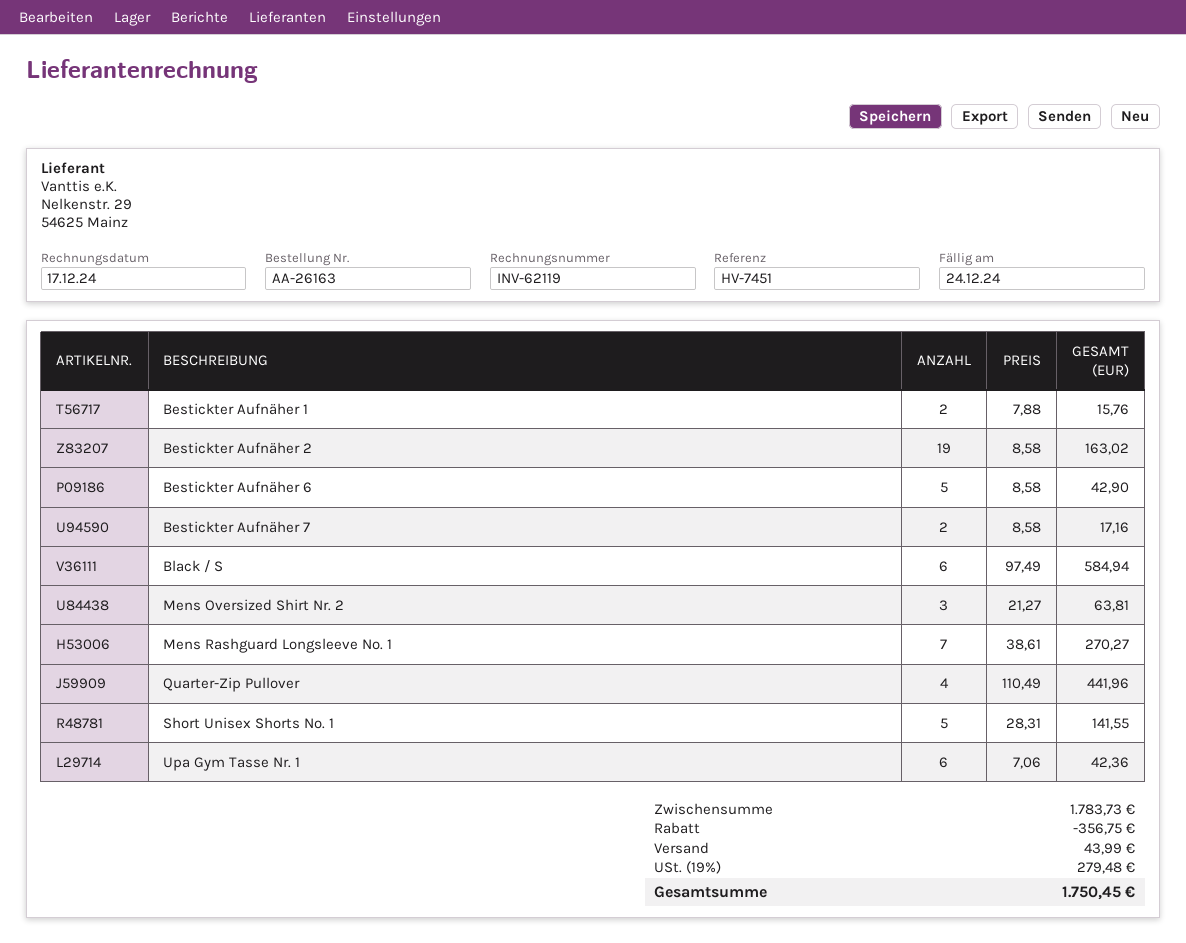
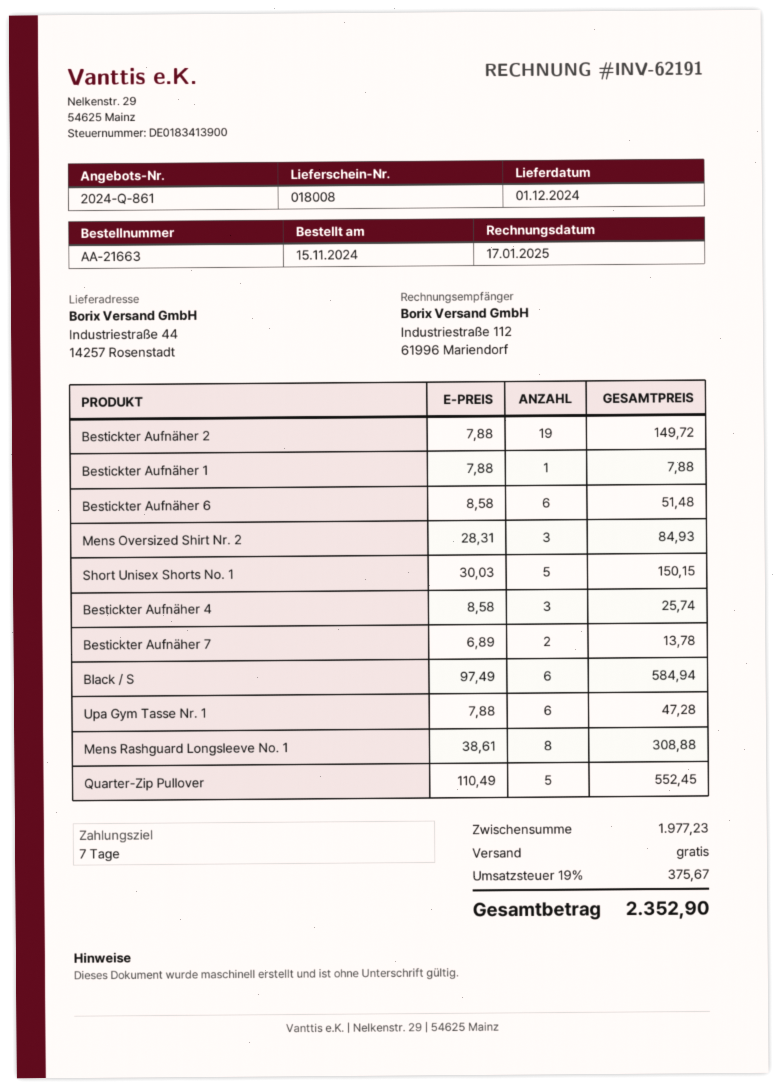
order number: AA-26163 -> AA-21663
invoice number: INV-62119 -> INV-62191
invoice date: 2024-12-17 -> 2025-01-17
Bestickter Aufnäher 1: 2 x 7.88 = 15.76 -> 1 x 7.88 = 7.88
Bestickter Aufnäher 2: 19 x 8.58 = 163.02 -> 19 x 7.88 = 149.72
Bestickter Aufnäher 6: 5 x 8.58 = 42.90 -> 6 x 8.58 = 51.48
Bestickter Aufnäher 7: 2 x 8.58 = 17.16 -> 2 x 6.89 = 13.78
Mens Oversized Shirt Nr. 2: 3 x 21.27 = 63.81 -> 3 x 28.31 = 84.93
Mens Rashguard Longsleeve No. 1: 7 x 38.61 = 270.27 -> 8 x 38.61 = 308.88
Quarter-Zip Pullover: 4 x 110.49 = 441.96 -> 5 x 110.49 = 552.45
Short Unisex Shorts No. 1: 5 x 28.31 = 141.55 -> 5 x 30.03 = 150.15
Upa Gym Tasse Nr. 1: 6 x 7.06 = 42.36 -> 6 x 7.88 = 47.28
Bestickter Aufnäher 4: none -> 3 x 8.58 = 25.74
subtotal: 1783.73 -> 1977.23
discount: 356.75 -> none
shipping: 43.99 -> 0.00
tax: 19% = 279.48 -> 19% = 375.67
total: 1750.45 -> 2352.90

